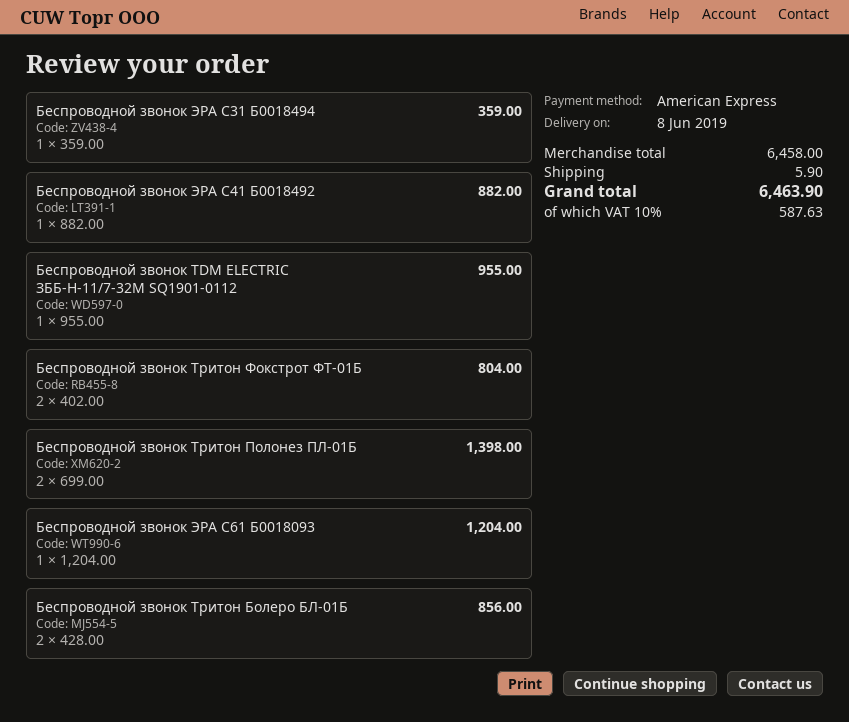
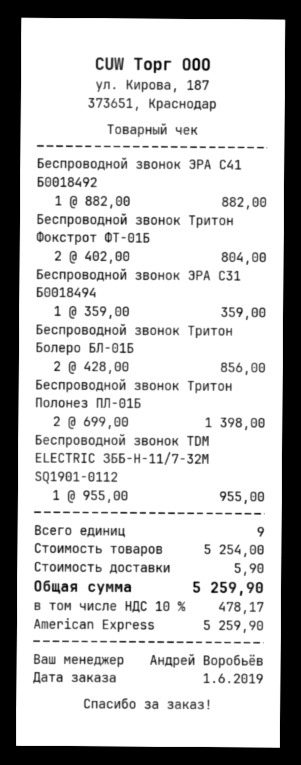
Беспроводной звонок ЭРА C61 Б0018093: 1 x 1204.00 = 1204.00 -> none
subtotal: 6458.00 -> 5254.00
tax: 10% = 587.63 -> 10% = 478.17
total: 6463.90 -> 5259.90

